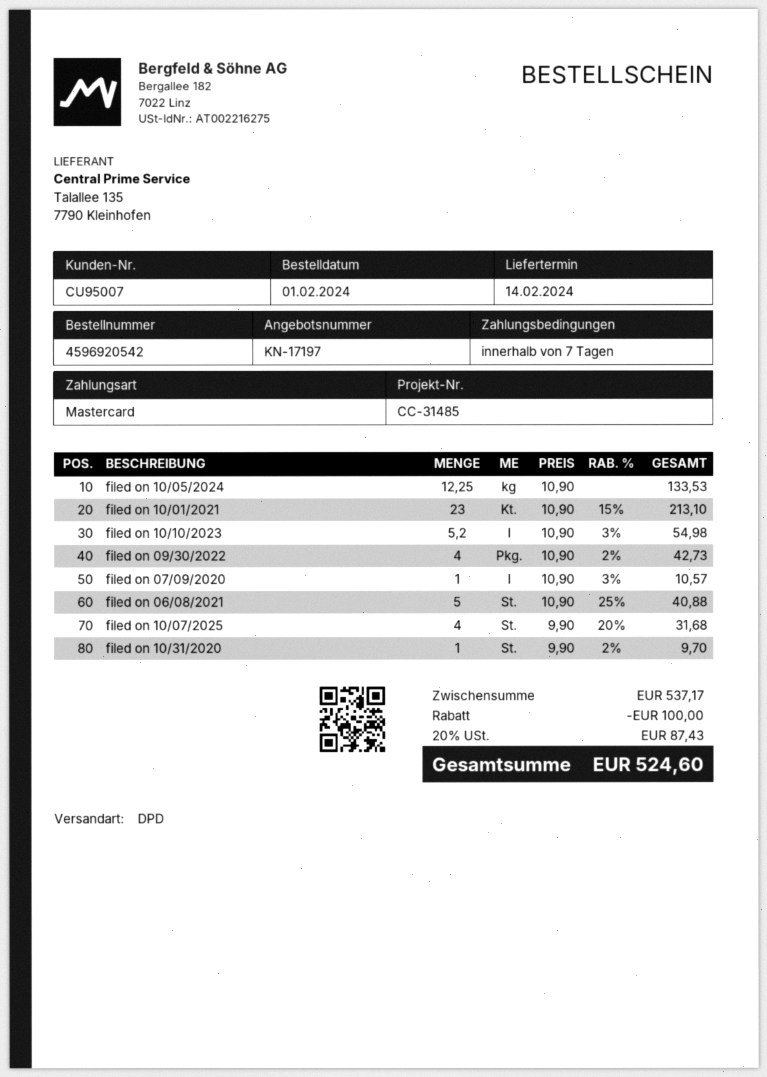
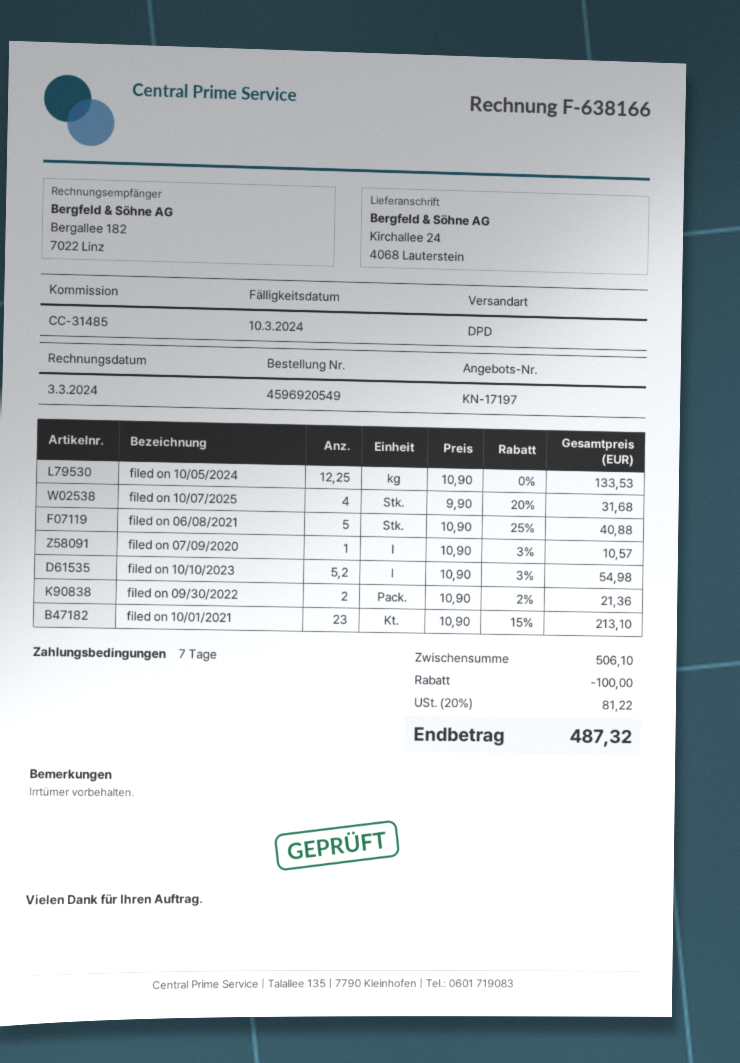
order number: 4596920542 -> 4596920549
filed on 09/30/2022: 4 x 10.90 - 2% = 42.73 -> 2 x 10.90 - 2% = 21.36
filed on 10/31/2020: 1 x 9.90 - 2% = 9.70 -> none
subtotal: 537.17 -> 506.10
tax: 20% = 87.43 -> 20% = 81.22
total: 524.60 -> 487.32

